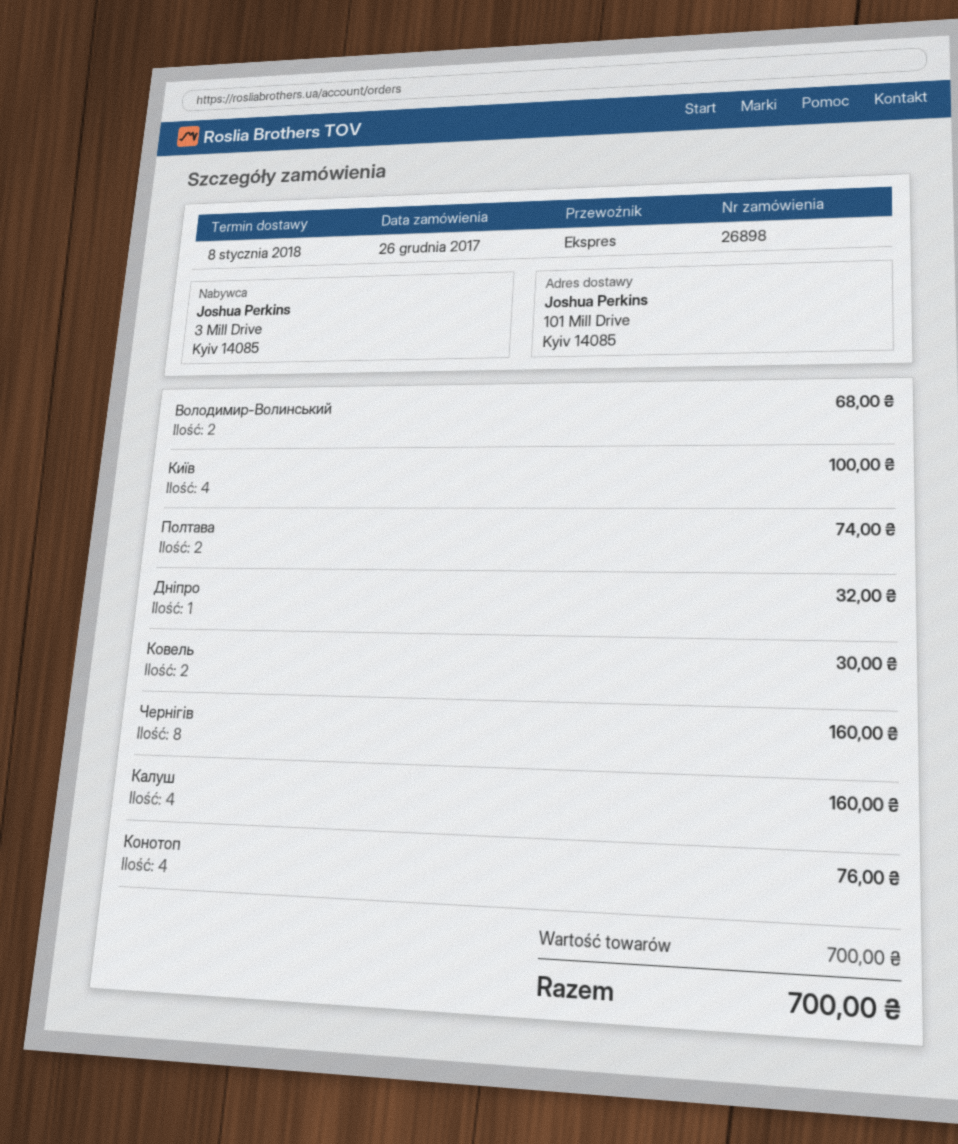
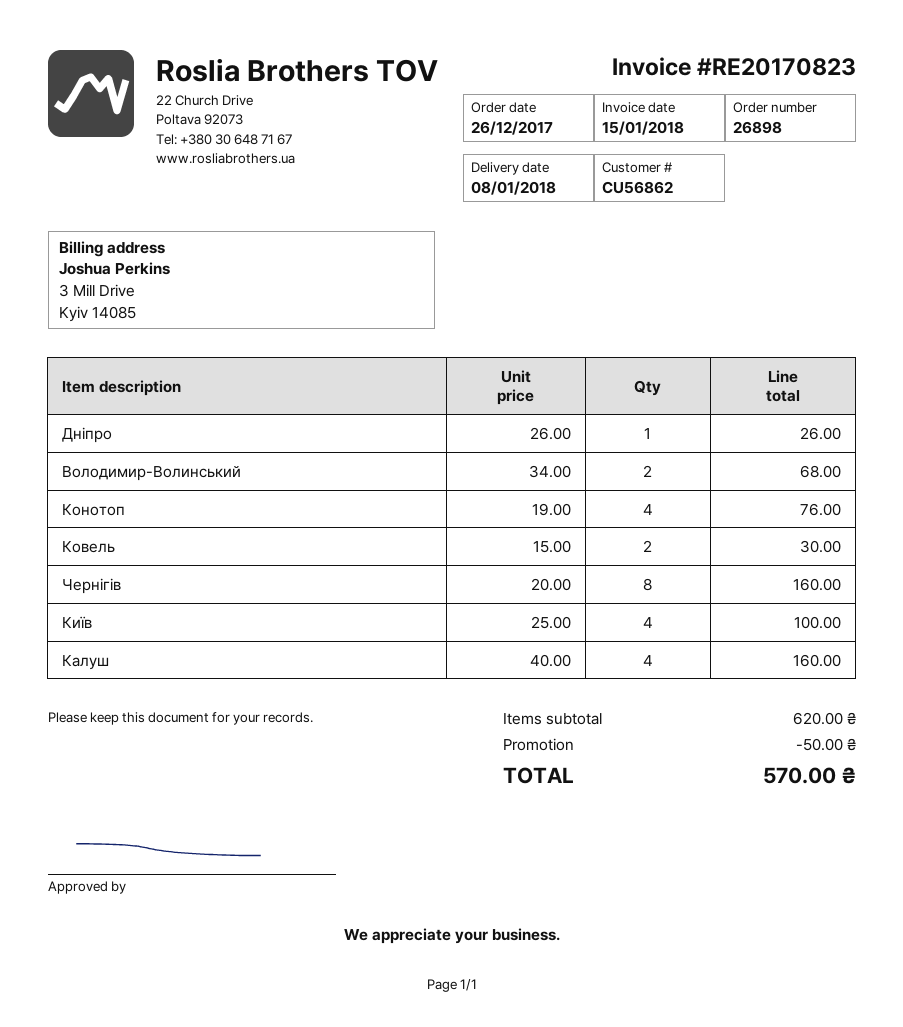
Полтава: 2 for 74.00 -> none
Дніпро: 1 for 32.00 -> 1 for 26.00
subtotal: 700.00 -> 620.00
discount: none -> 50.00
total: 700.00 -> 570.00

